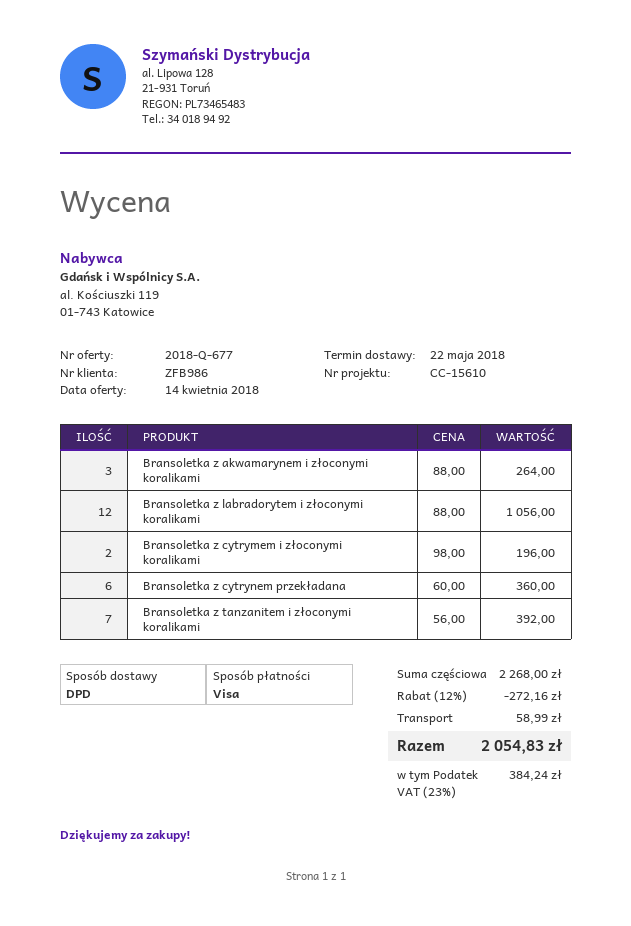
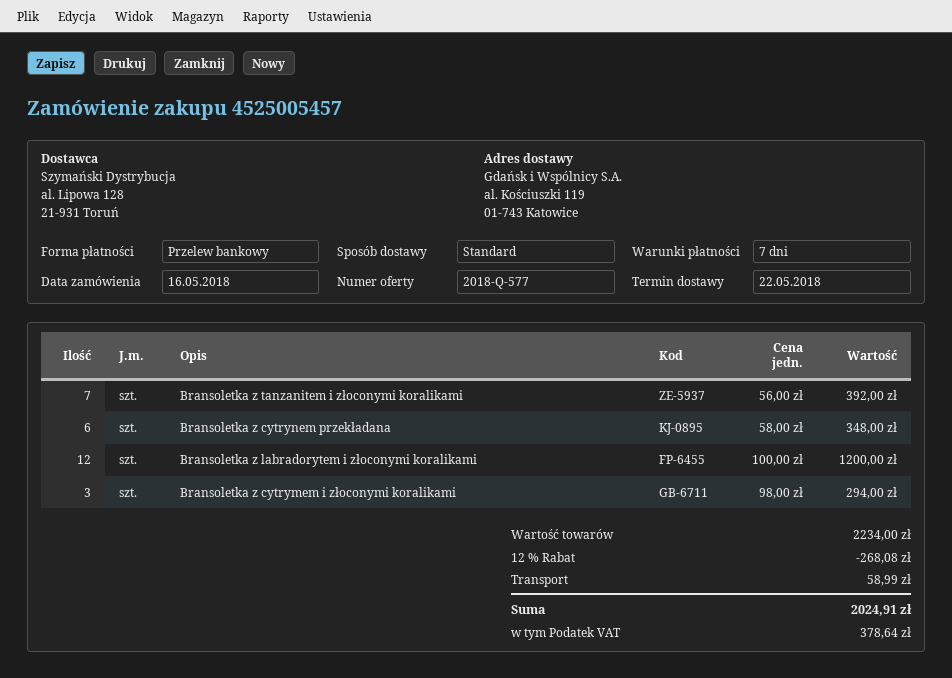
quote number: 2018-Q-677 -> 2018-Q-577
payment method: Visa -> bank transfer
shipping method: DPD -> standard
Bransoletka z akwamarynem i złoconymi koralikami: 3 x 88.00 = 264.00 -> none
Bransoletka z labradorytem i złoconymi koralikami: 12 x 88.00 = 1056.00 -> 12 x 100.00 = 1200.00
Bransoletka z cytrymem i złoconymi koralikami: 2 x 98.00 = 196.00 -> 3 x 98.00 = 294.00
Bransoletka z cytrynem przekładana: 6 x 60.00 = 360.00 -> 6 x 58.00 = 348.00
subtotal: 2268.00 -> 2234.00
discount: 12% = 272.16 -> 12% = 268.08
tax: 384.24 -> 378.64
total: 2054.83 -> 2024.91

